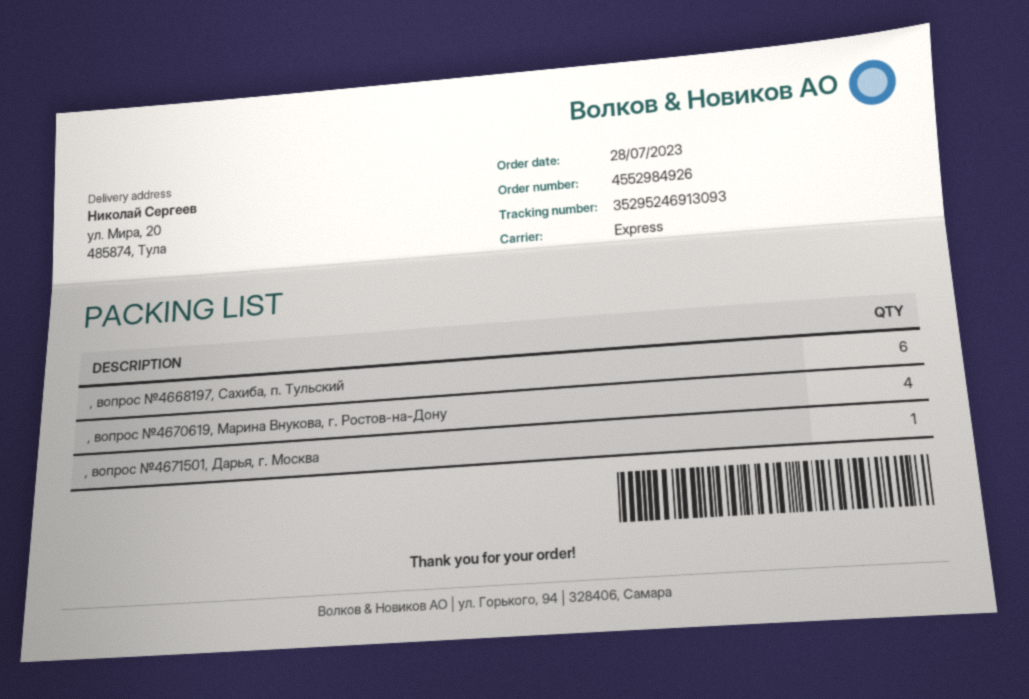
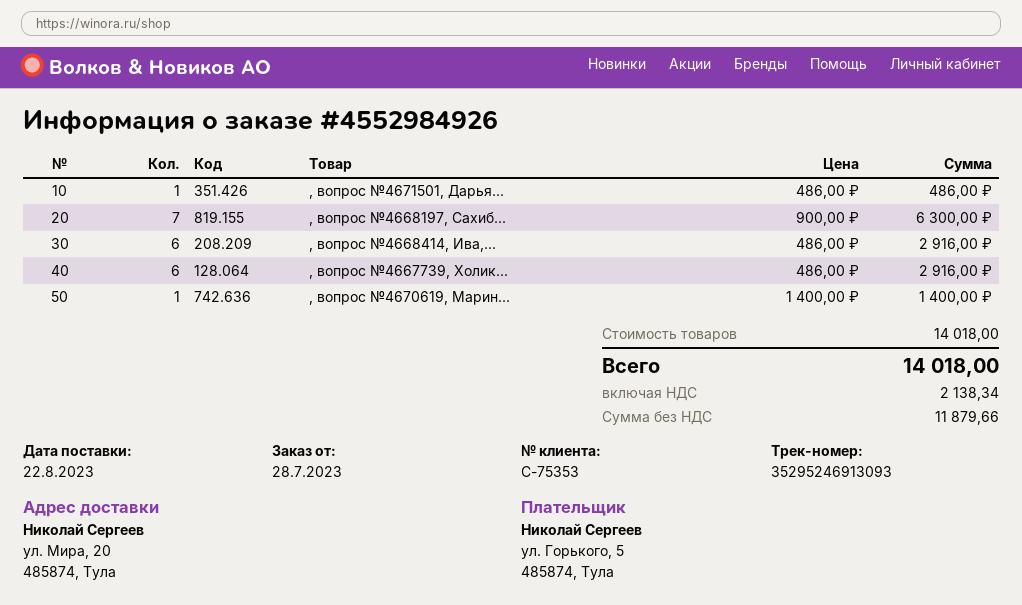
, вопрос №4668197, Сахиба, п. Тульский: 6 -> 7
, вопрос №4670619, Марина Внукова, г. Ростов-на-Дону: 4 -> 1
, вопрос №4668414, Ива,...: none -> 6
, вопрос №4667739, Холик...: none -> 6

